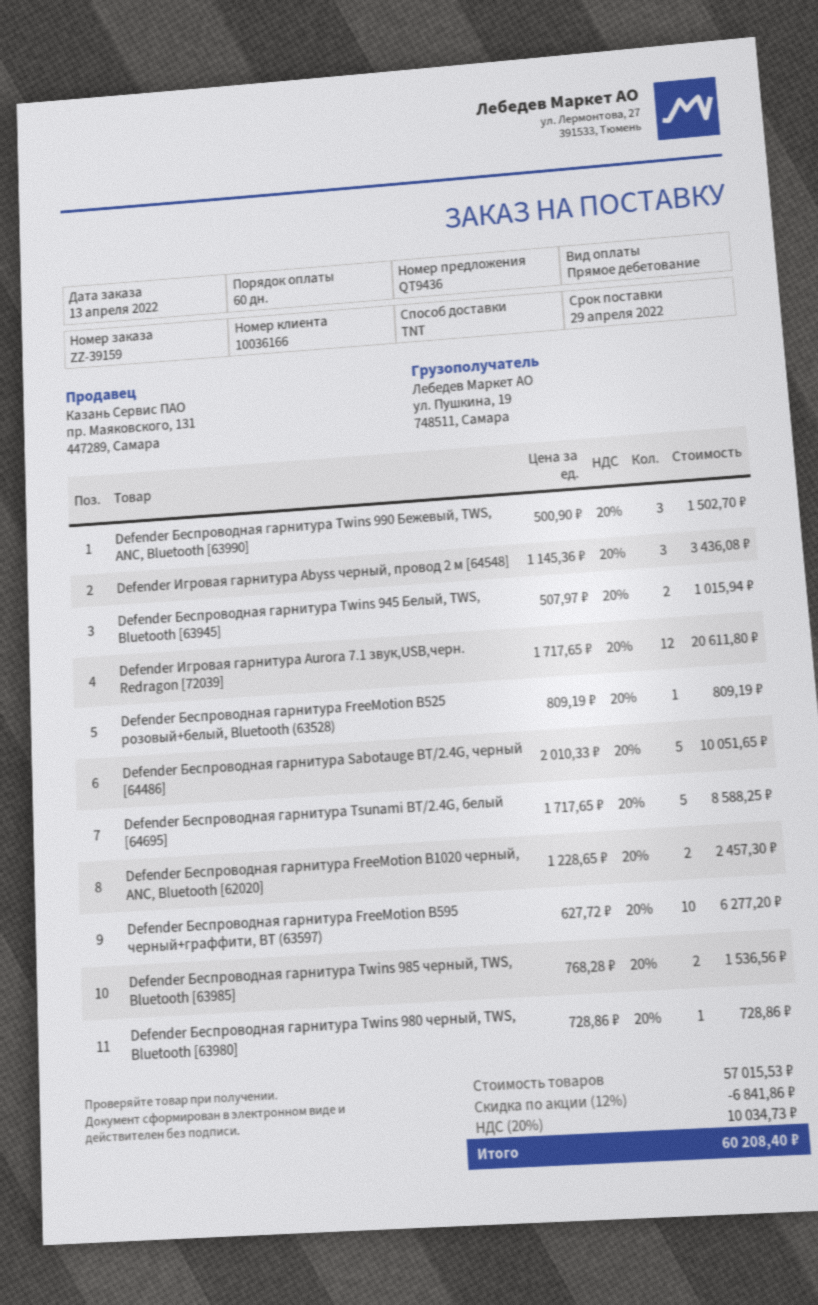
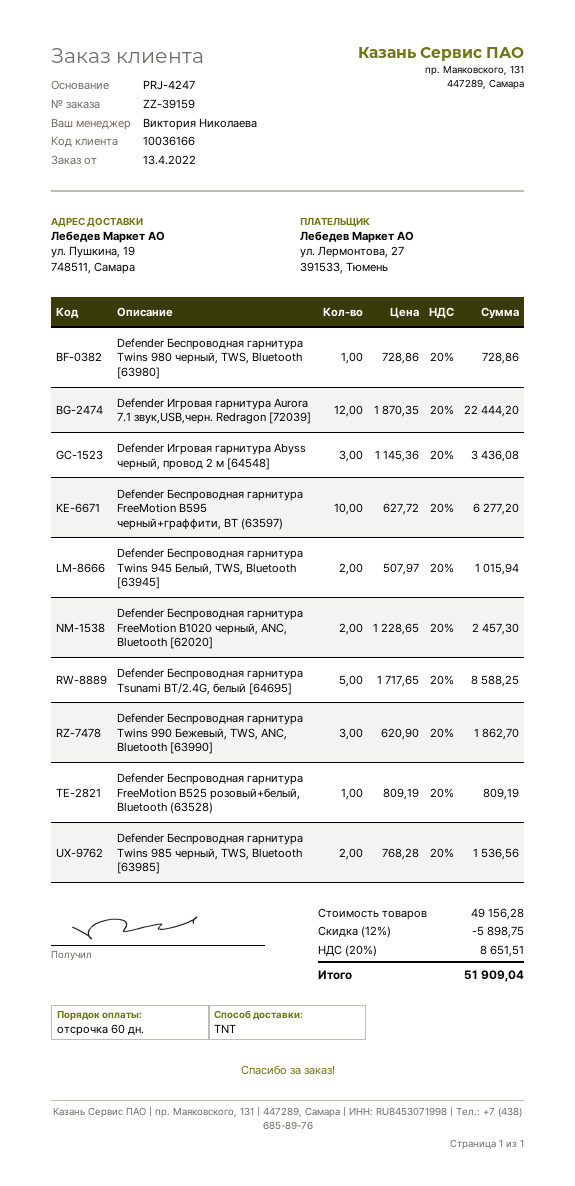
Defender Беспроводная гарнитура Twins 990 Бежевый, TWS, ANC, Bluetooth [63990]: 3 x 500.90 = 1502.70 -> 3 x 620.90 = 1862.70
Defender Игровая гарнитура Aurora 7.1 звук,USB,черн. Redragon [72039]: 12 x 1717.65 = 20611.80 -> 12 x 1870.35 = 22444.20
Defender Беспроводная гарнитура Sabotauge BT/2.4G, черный [64486]: 5 x 2010.33 = 10051.65 -> none
subtotal: 57015.53 -> 49156.28
discount: 12% = 6841.86 -> 12% = 5898.75
tax: 20% = 10034.73 -> 20% = 8651.51
total: 60208.40 -> 51909.04

